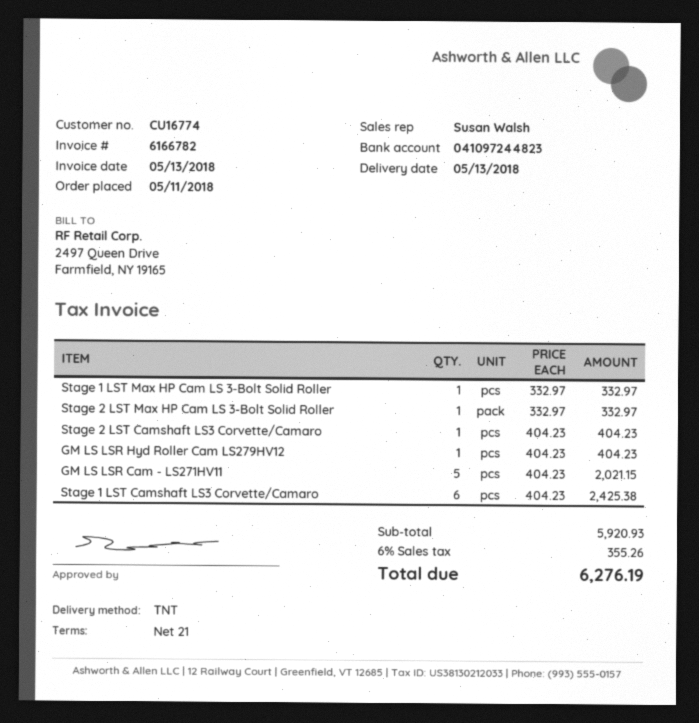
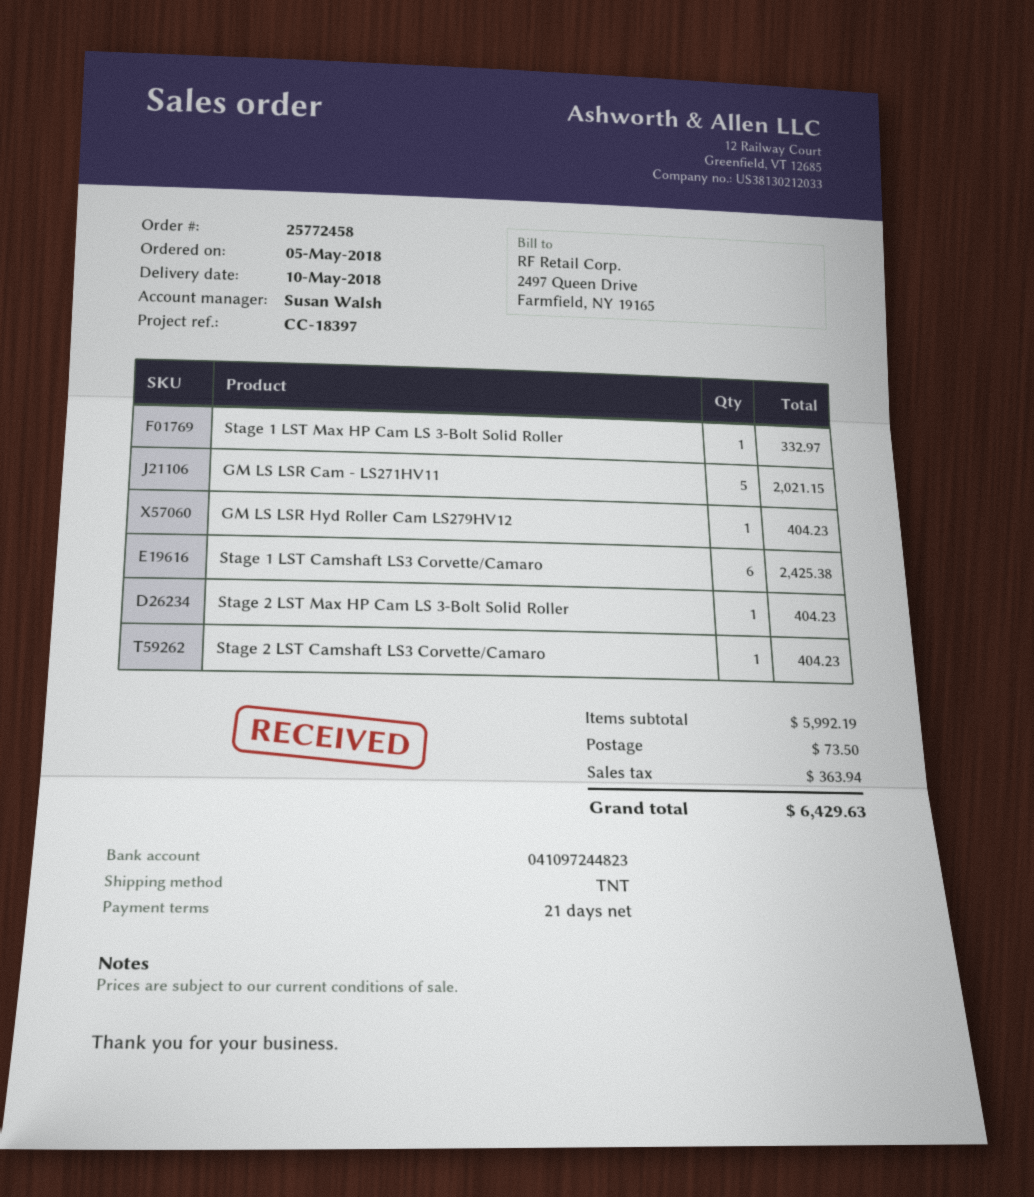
order date: 2018-05-11 -> 2018-05-05
delivery date: 2018-05-13 -> 2018-05-10
Stage 2 LST Max HP Cam LS 3-Bolt Solid Roller: 1 for 332.97 -> 1 for 404.23
subtotal: 5920.93 -> 5992.19
shipping: none -> 73.50
tax: 355.26 -> 363.94
total: 6276.19 -> 6429.63

